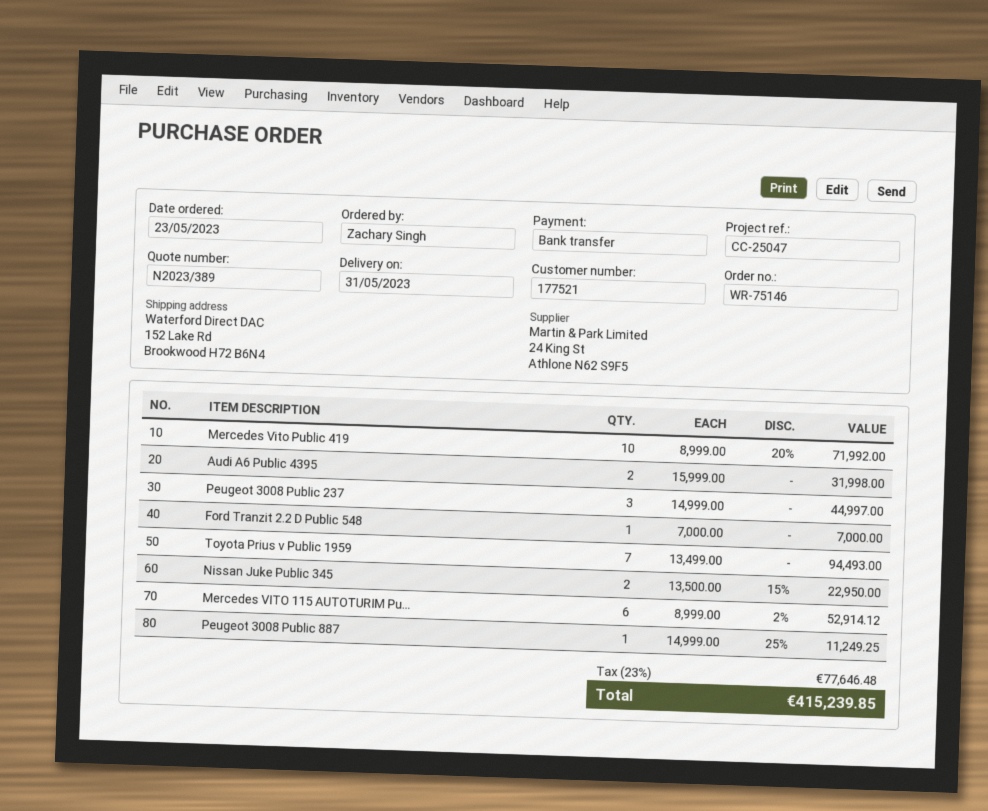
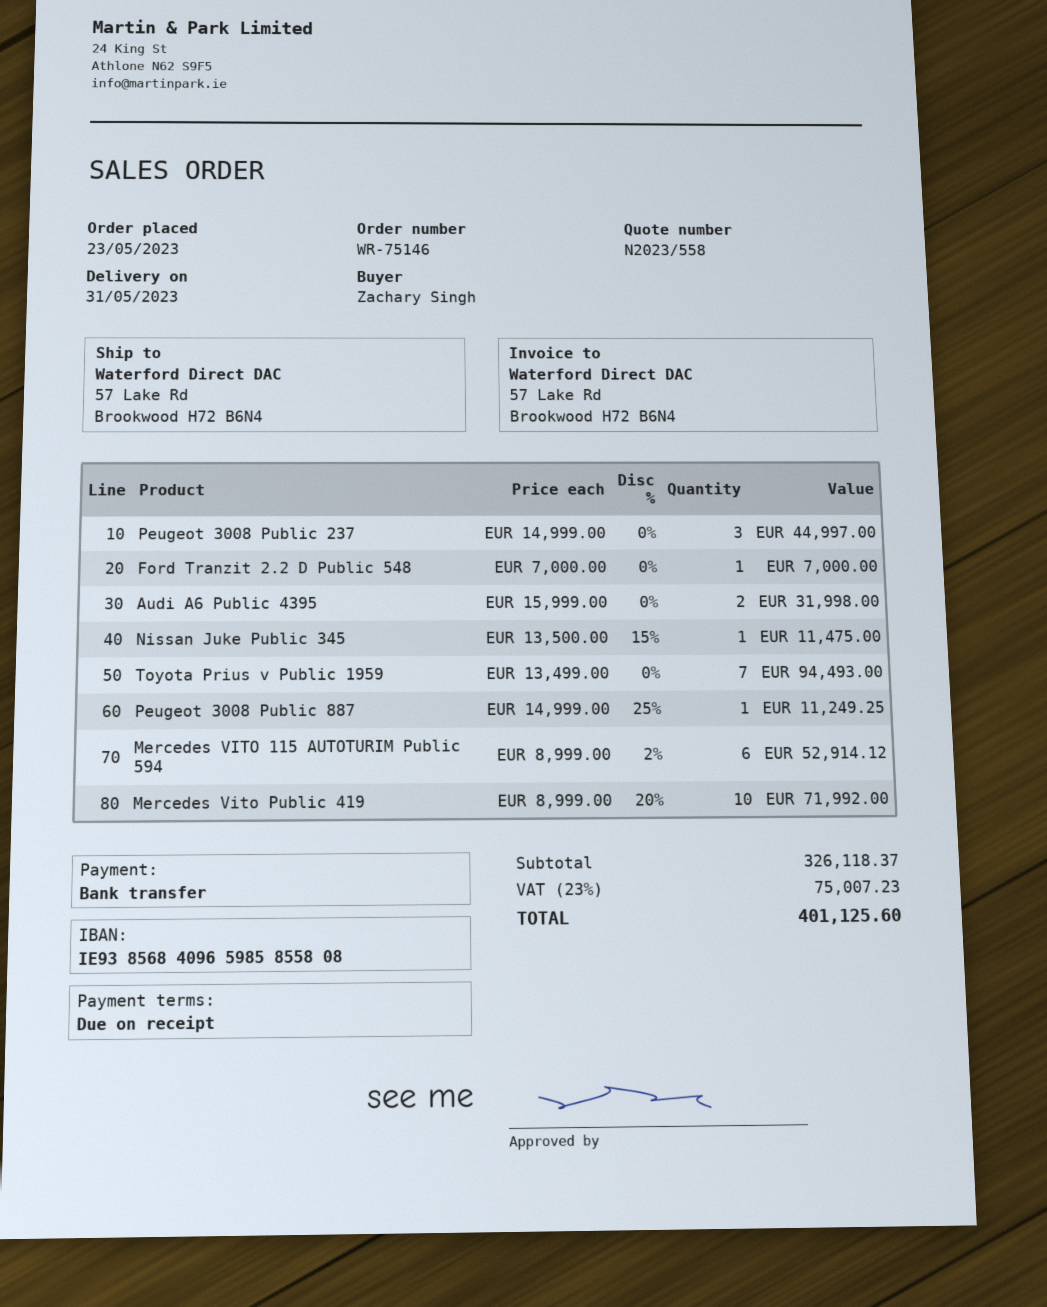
quote number: N2023/389 -> N2023/558
ship to: 152 Lake Rd, Brookwood H72 B6N4 -> 57 Lake Rd, Brookwood H72 B6N4
Nissan Juke Public 345: 2 x 13500.00 - 15% = 22950.00 -> 1 x 13500.00 - 15% = 11475.00
tax: 23% = 77646.48 -> 23% = 75007.23
total: 415239.85 -> 401125.60

